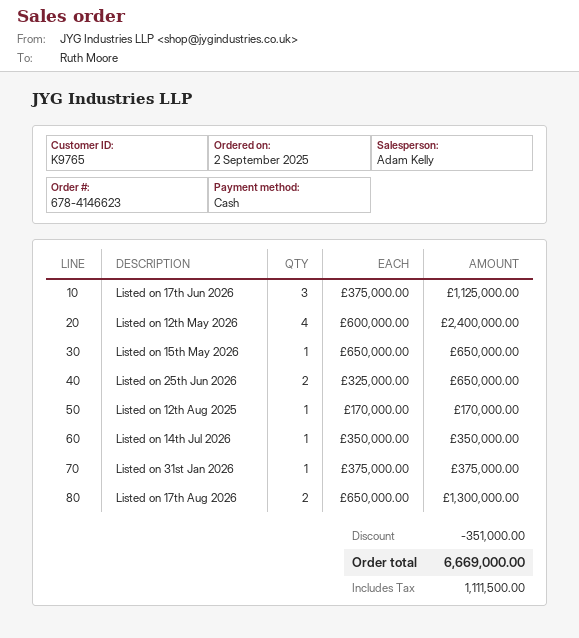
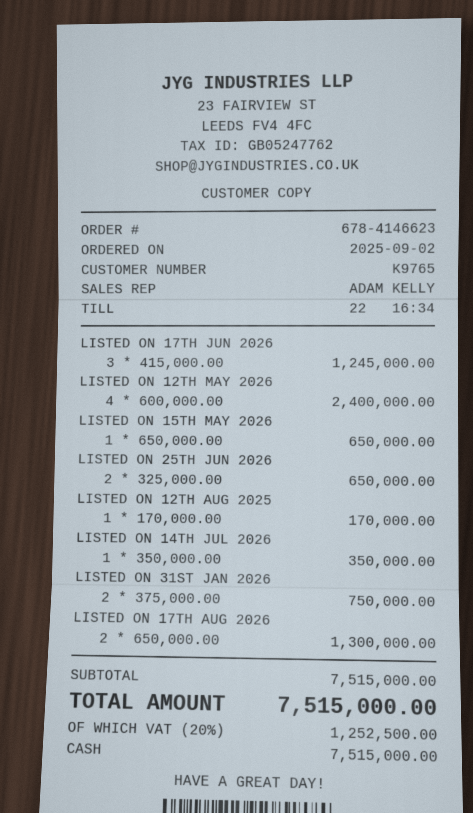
Listed on 17th Jun 2026: 3 x 375000.00 = 1125000.00 -> 3 x 415000.00 = 1245000.00
Listed on 31st Jan 2026: 1 x 375000.00 = 375000.00 -> 2 x 375000.00 = 750000.00
discount: 351000.00 -> none
tax: 1111500.00 -> 1252500.00
total: 6669000.00 -> 7515000.00

